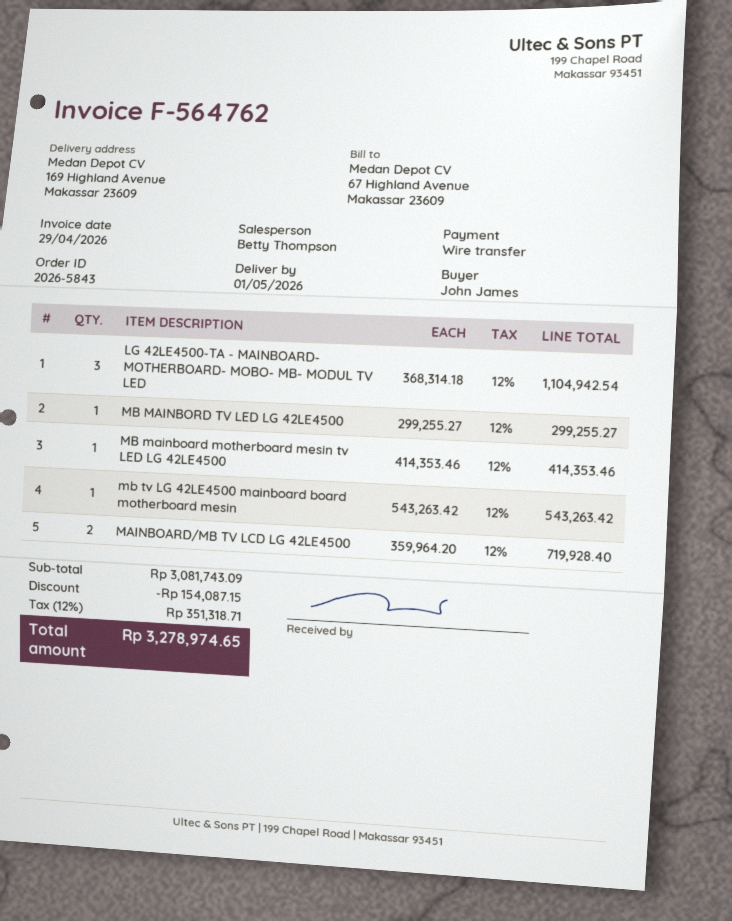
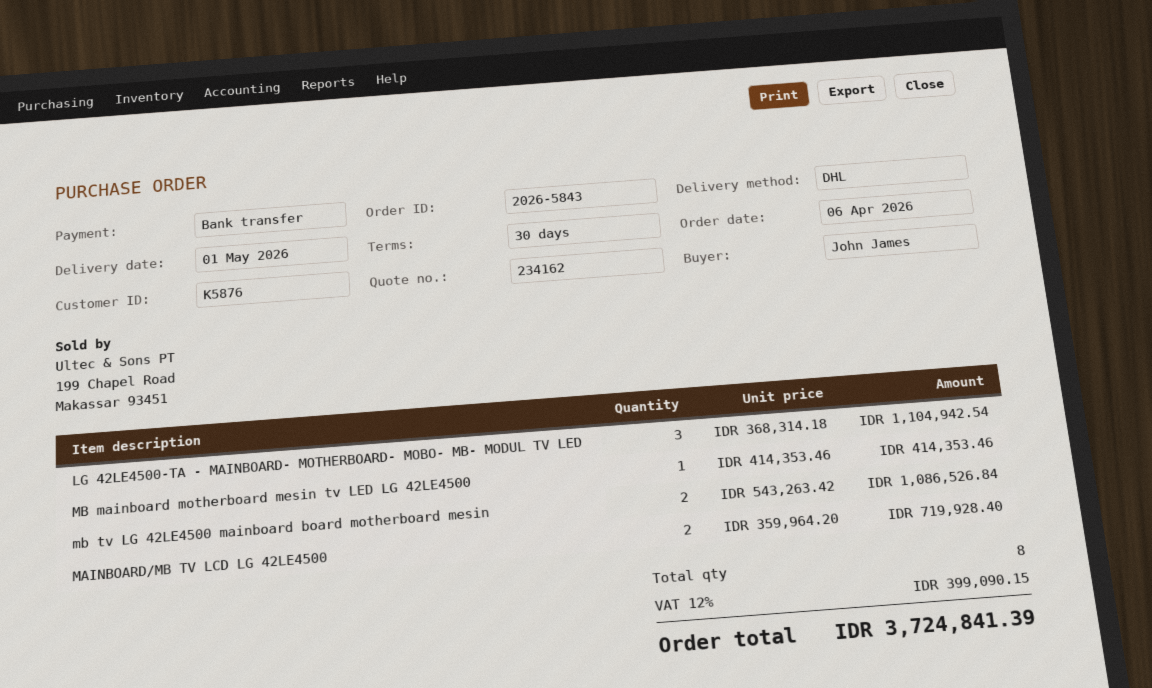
MB MAINBORD TV LED LG 42LE4500: 1 x 299255.27 = 299255.27 -> none
mb tv LG 42LE4500 mainboard board motherboard mesin: 1 x 543263.42 = 543263.42 -> 2 x 543263.42 = 1086526.84
discount: 154087.15 -> none
tax: 12% = 351318.71 -> 12% = 399090.15
total: 3278974.65 -> 3724841.39

